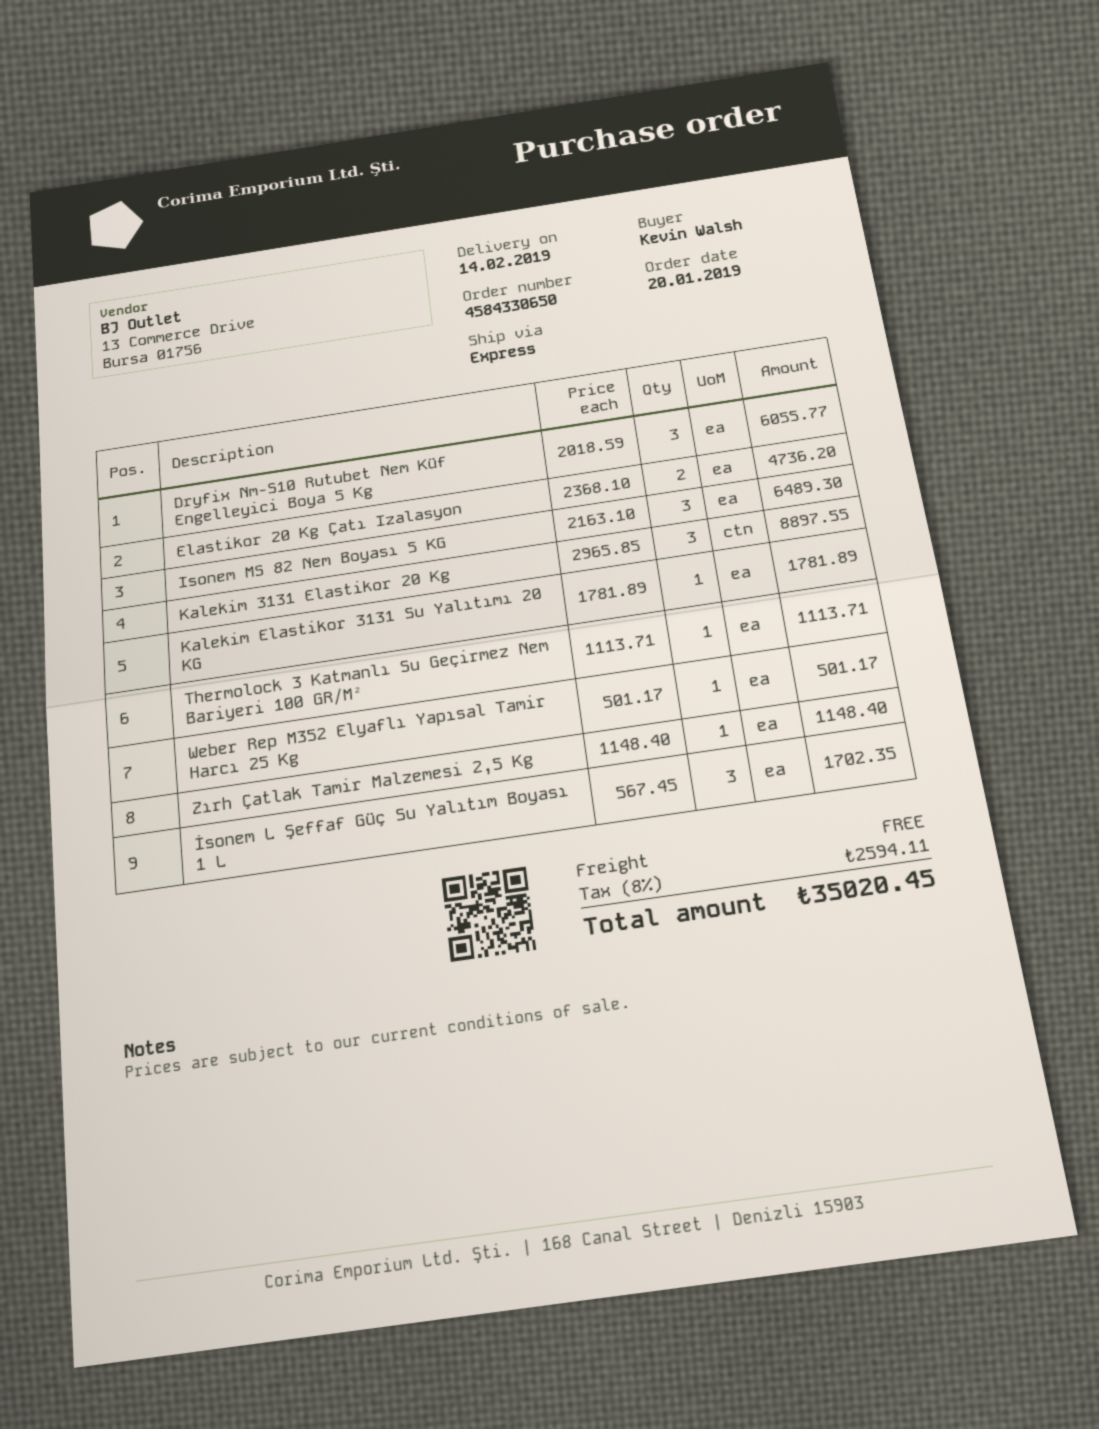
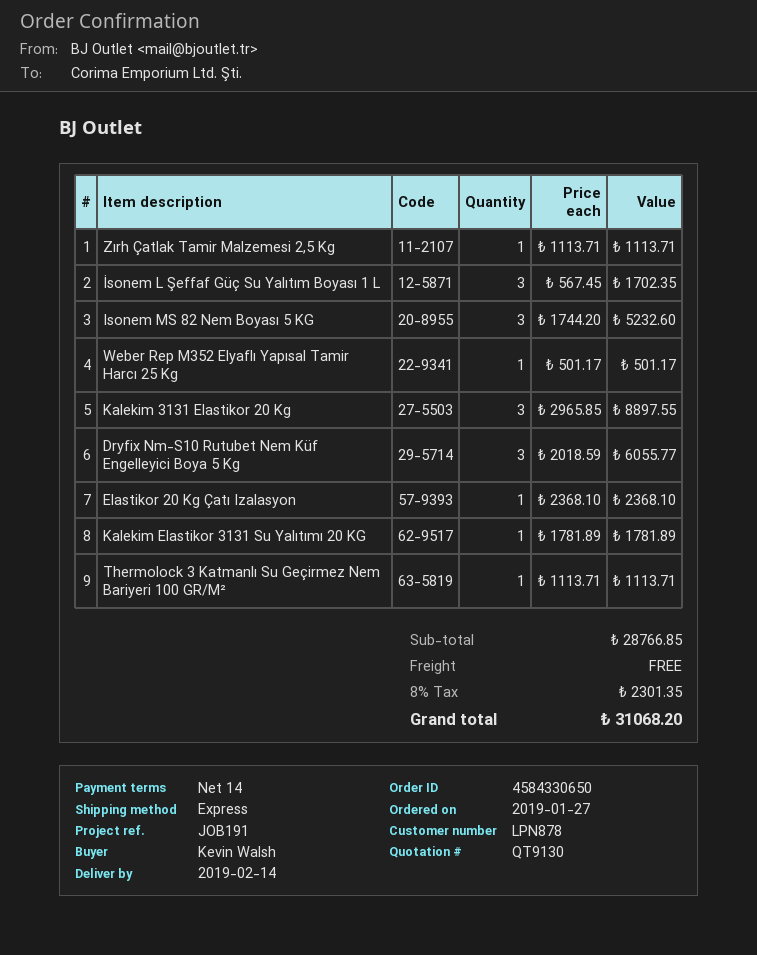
order date: 2019-01-20 -> 2019-01-27
Elastikor 20 Kg Çatı Izalasyon: 2 x 2368.10 = 4736.20 -> 1 x 2368.10 = 2368.10
Isonem MS 82 Nem Boyası 5 KG: 3 x 2163.10 = 6489.30 -> 3 x 1744.20 = 5232.60
Zırh Çatlak Tamir Malzemesi 2,5 Kg: 1 x 1148.40 = 1148.40 -> 1 x 1113.71 = 1113.71
tax: 8% = 2594.11 -> 8% = 2301.35
total: 35020.45 -> 31068.20

